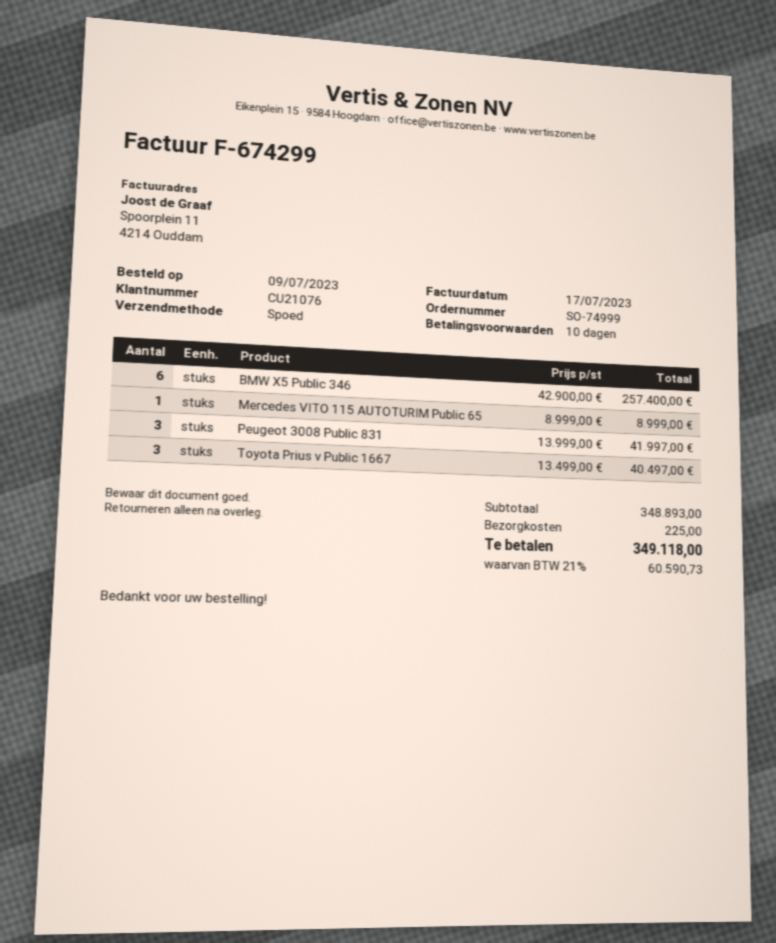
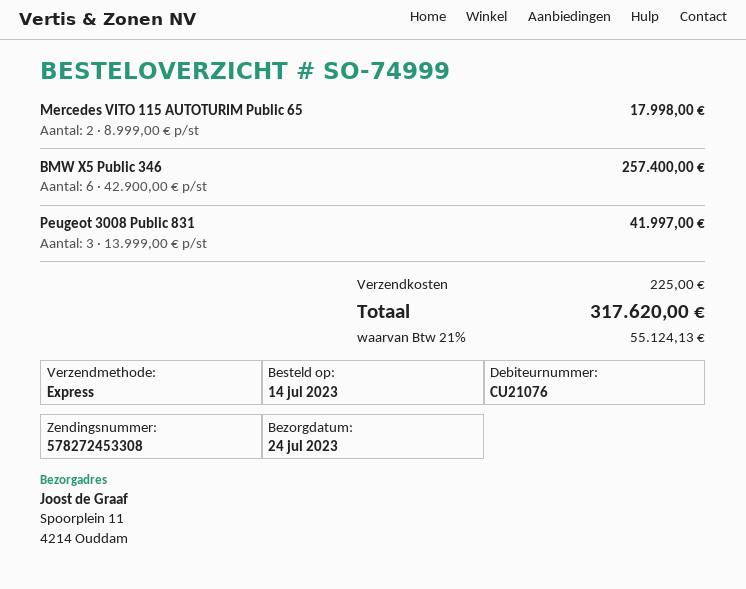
order date: 2023-07-09 -> 2023-07-14
Mercedes VITO 115 AUTOTURIM Public 65: 1 x 8999.00 = 8999.00 -> 2 x 8999.00 = 17998.00
Toyota Prius v Public 1667: 3 x 13499.00 = 40497.00 -> none
tax: 21% = 60590.73 -> 21% = 55124.13
total: 349118.00 -> 317620.00

